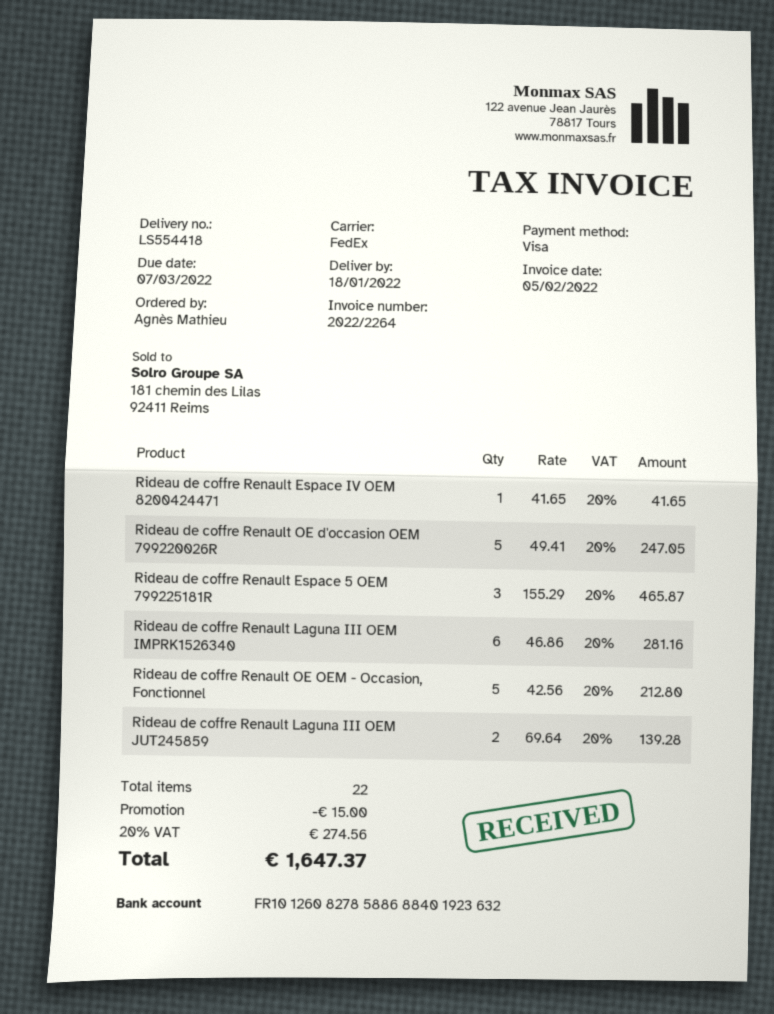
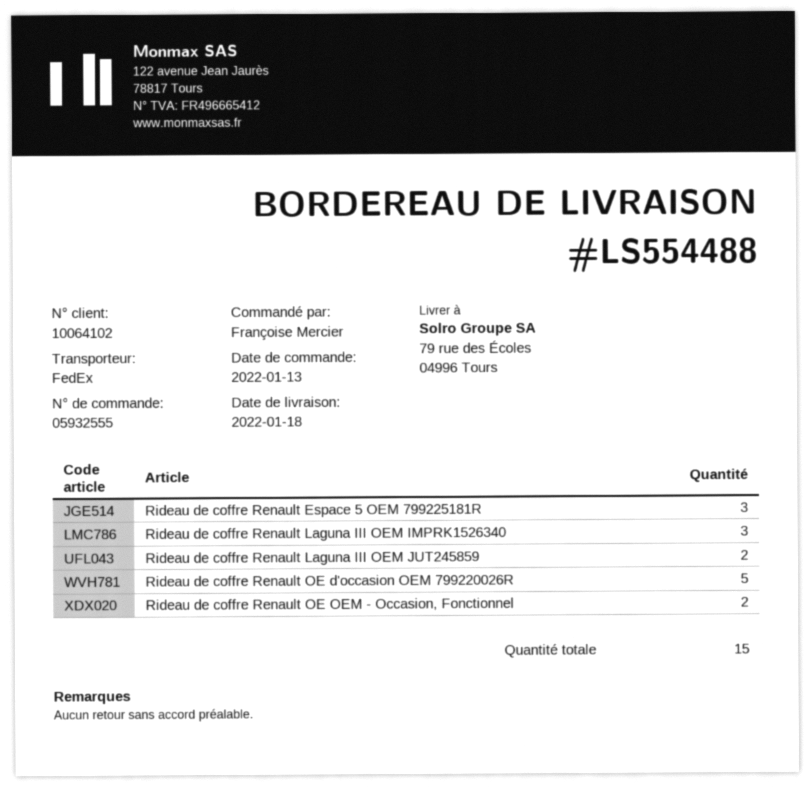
delivery note number: LS554418 -> LS554488
ordered by: Agnès Mathieu -> Françoise Mercier
Rideau de coffre Renault Espace IV OEM 8200424471: 1 -> none
Rideau de coffre Renault Laguna III OEM IMPRK1526340: 6 -> 3
Rideau de coffre Renault OE OEM - Occasion, Fonctionnel: 5 -> 2
total quantity: 22 -> 15

